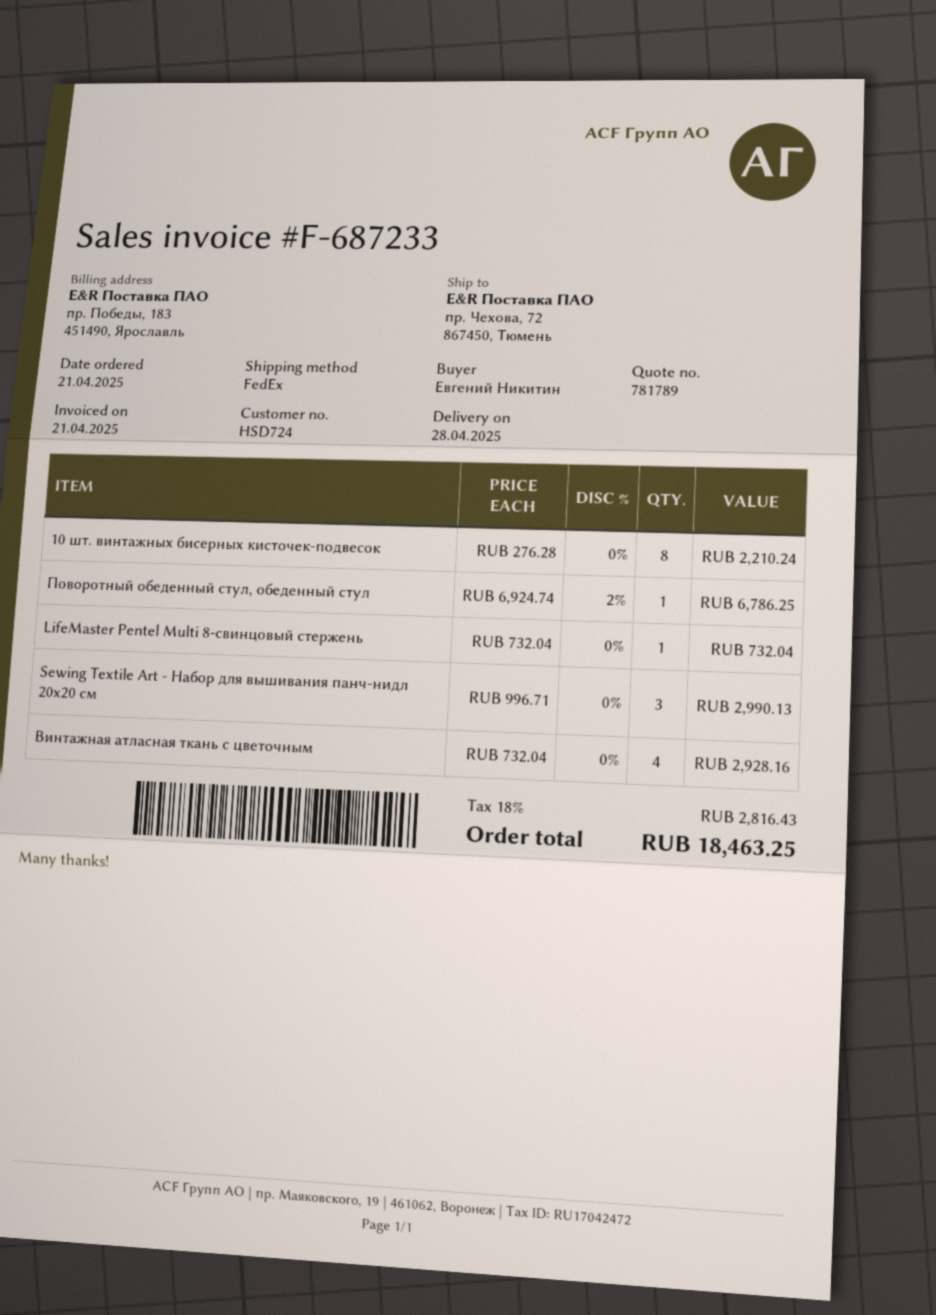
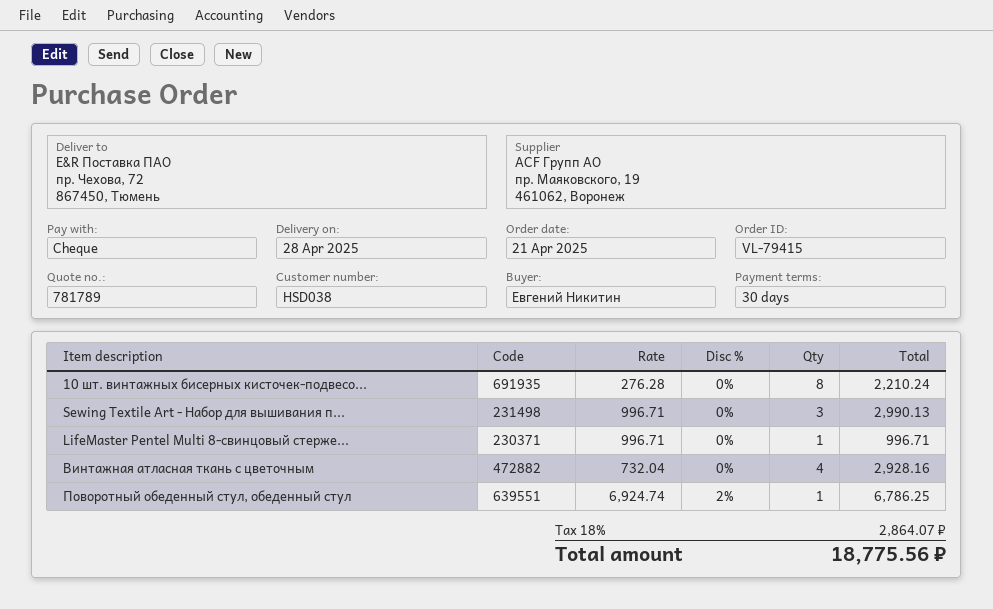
customer number: HSD724 -> HSD038
LifeMaster Pentel Multi 8-свинцовый стержень: 1 x 732.04 = 732.04 -> 1 x 996.71 = 996.71
tax: 18% = 2816.43 -> 18% = 2864.07
total: 18463.25 -> 18775.56

